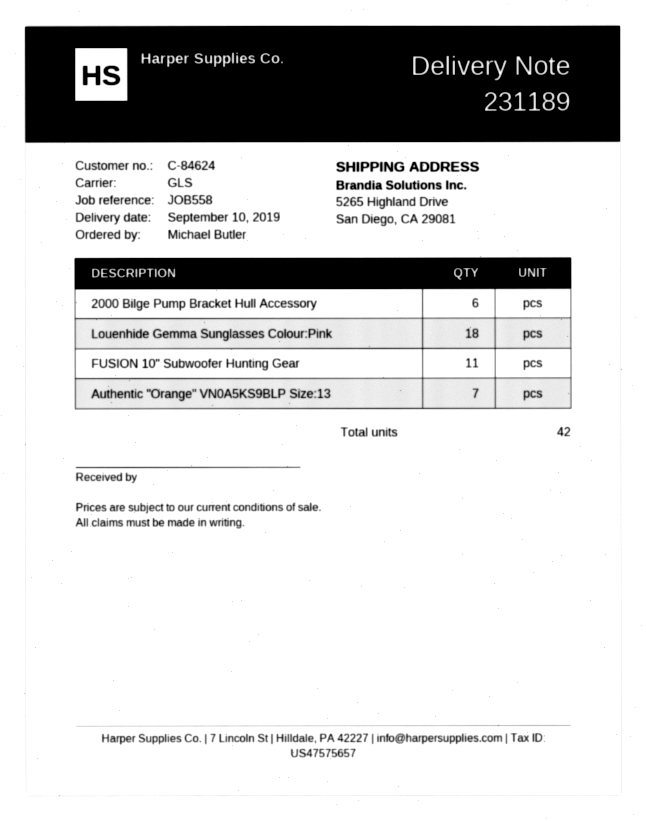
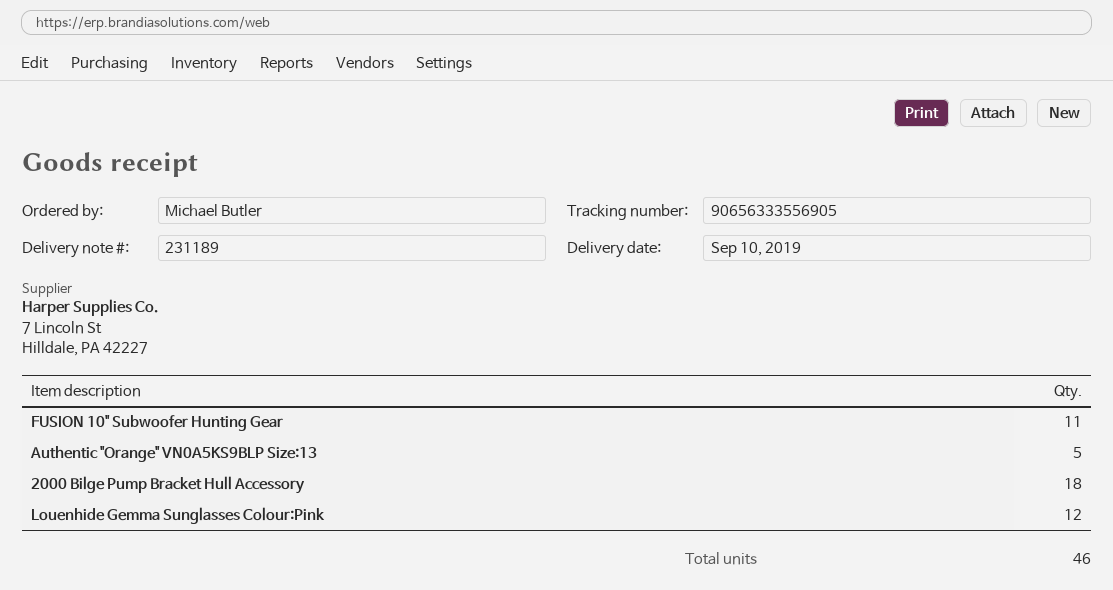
2000 Bilge Pump Bracket Hull Accessory: 6 -> 18
Louenhide Gemma Sunglasses Colour:Pink: 18 -> 12
Authentic "Orange" VN0A5KS9BLP Size:13: 7 -> 5
total quantity: 42 -> 46

